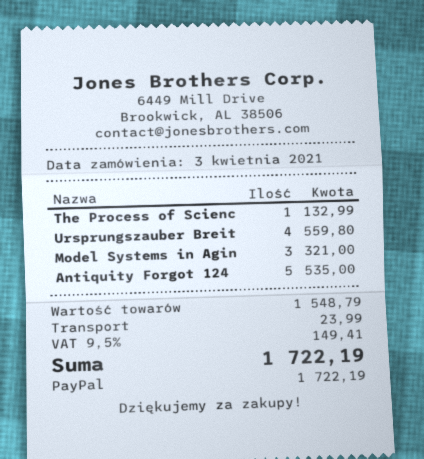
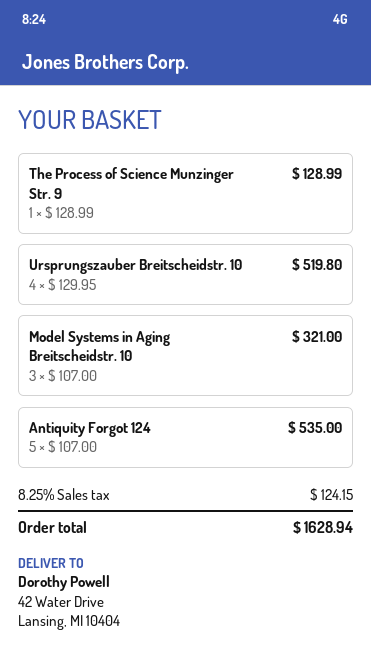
The Process of Scienc: 1 for 132.99 -> 1 for 128.99
Ursprungszauber Breit: 4 for 559.80 -> 4 for 519.80
shipping: 23.99 -> none
tax: 9.5% = 149.41 -> 8.25% = 124.15
total: 1722.19 -> 1628.94

